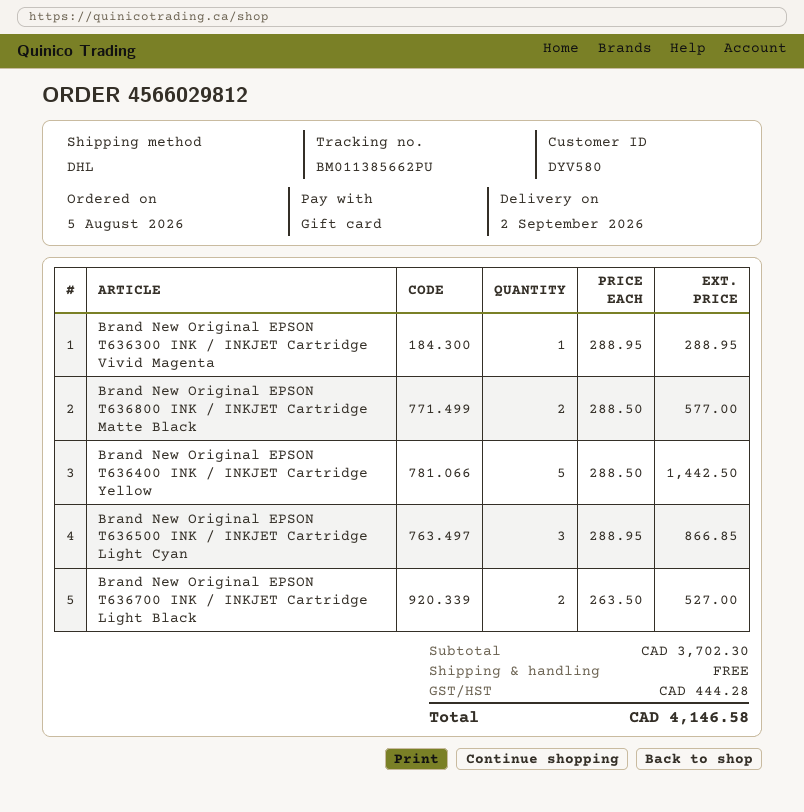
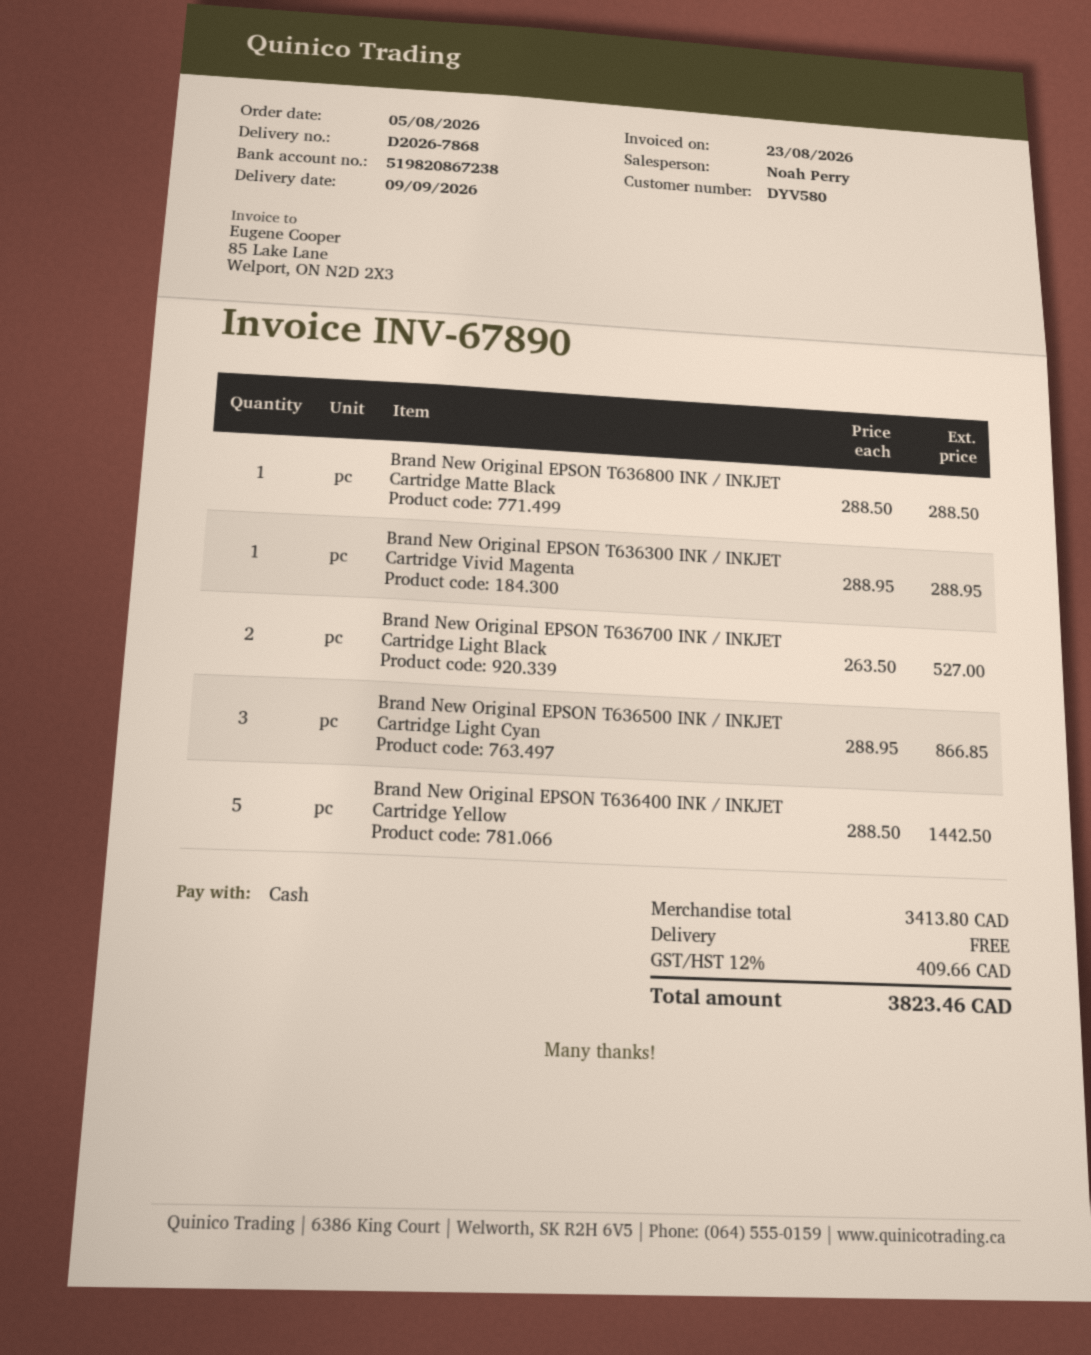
delivery date: 2026-09-02 -> 2026-09-09
payment method: gift card -> cash
Brand New Original EPSON T636800 INK / INKJET Cartridge Matte Black: 2 x 288.50 = 577.00 -> 1 x 288.50 = 288.50
subtotal: 3702.30 -> 3413.80
tax: 444.28 -> 409.66
total: 4146.58 -> 3823.46

